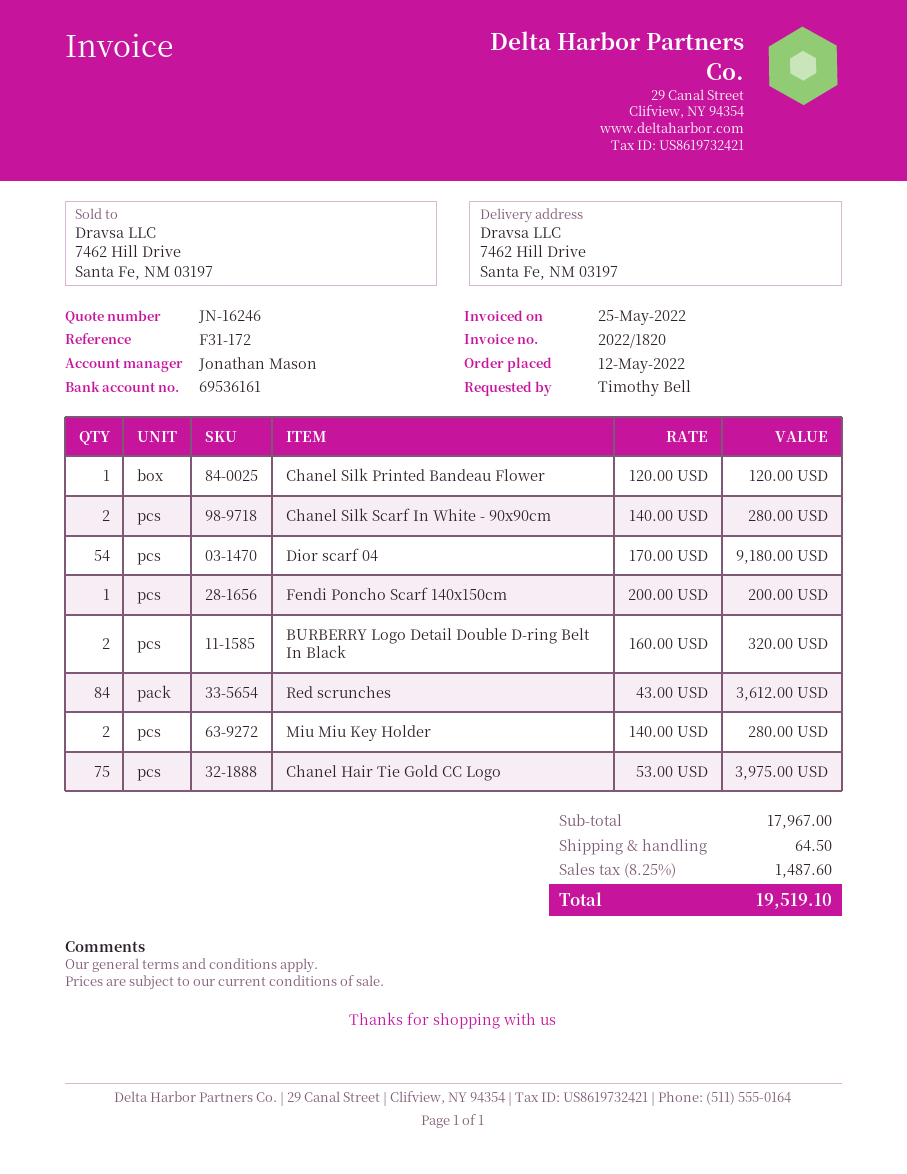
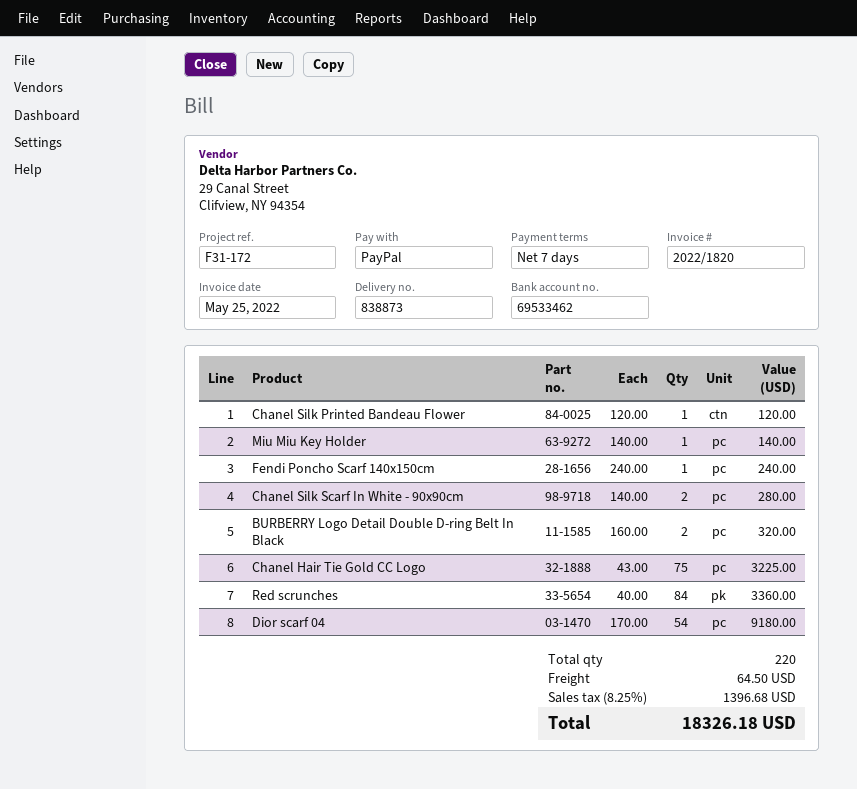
bank account: 69536161 -> 69533462
Fendi Poncho Scarf 140x150cm: 1 x 200.00 = 200.00 -> 1 x 240.00 = 240.00
Red scrunches: 84 x 43.00 = 3612.00 -> 84 x 40.00 = 3360.00
Miu Miu Key Holder: 2 x 140.00 = 280.00 -> 1 x 140.00 = 140.00
Chanel Hair Tie Gold CC Logo: 75 x 53.00 = 3975.00 -> 75 x 43.00 = 3225.00
tax: 8.25% = 1487.60 -> 8.25% = 1396.68
total: 19519.10 -> 18326.18

